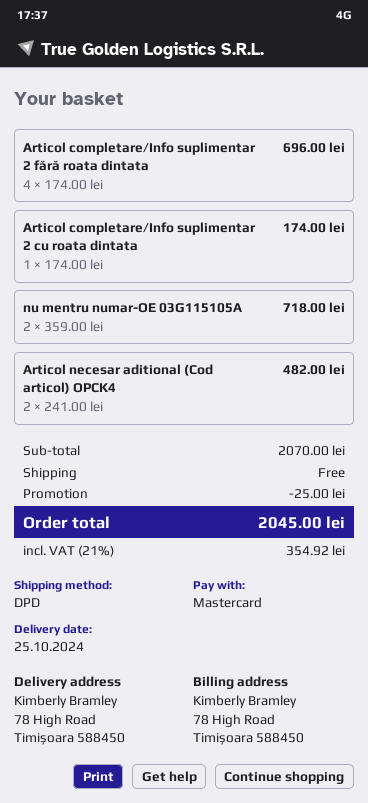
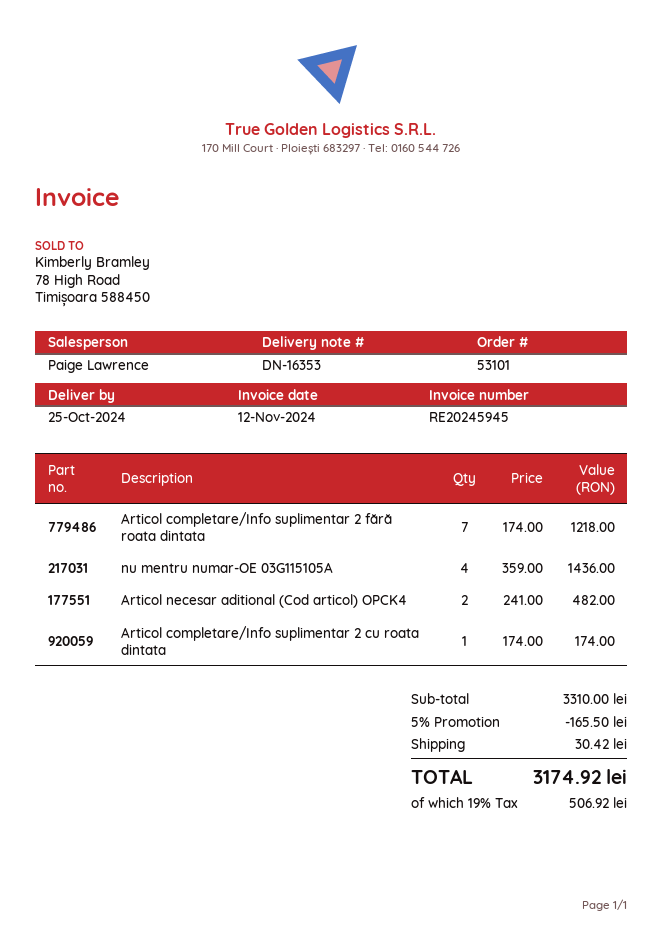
Articol completare/Info suplimentar 2 fără roata dintata: 4 x 174.00 = 696.00 -> 7 x 174.00 = 1218.00
nu mentru numar-OE 03G115105A: 2 x 359.00 = 718.00 -> 4 x 359.00 = 1436.00
subtotal: 2070.00 -> 3310.00
discount: 25.00 -> 165.50
shipping: 0.00 -> 30.42
tax: 21% = 354.92 -> 19% = 506.92
total: 2045.00 -> 3174.92

